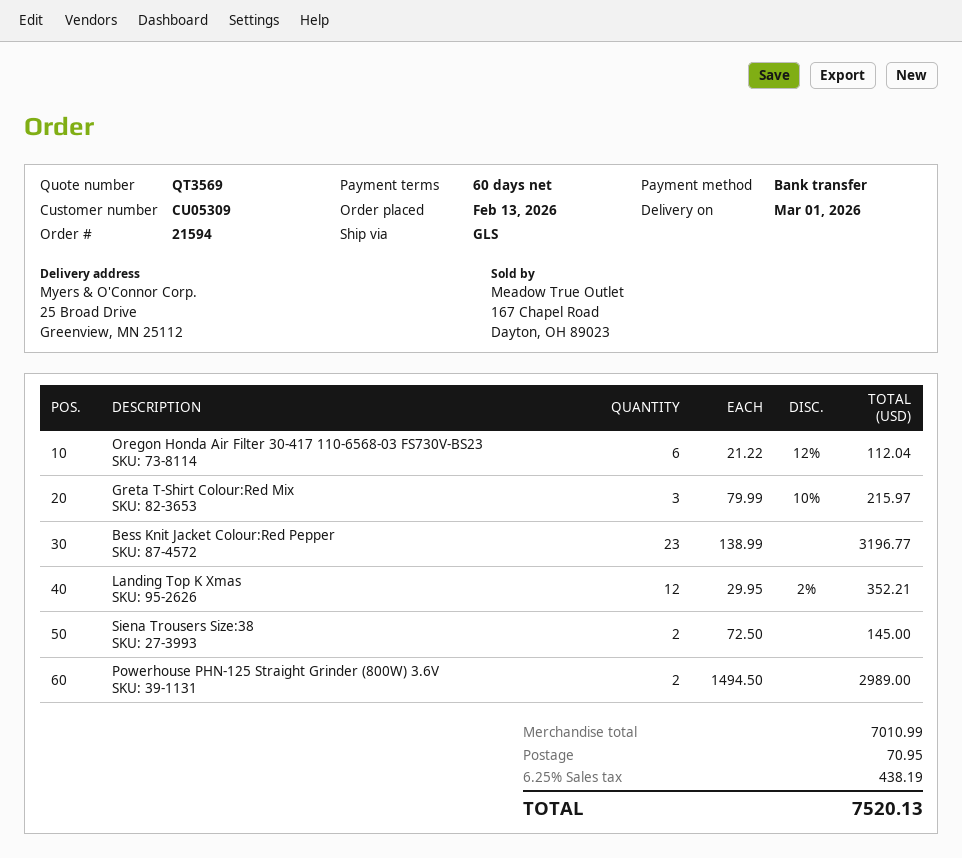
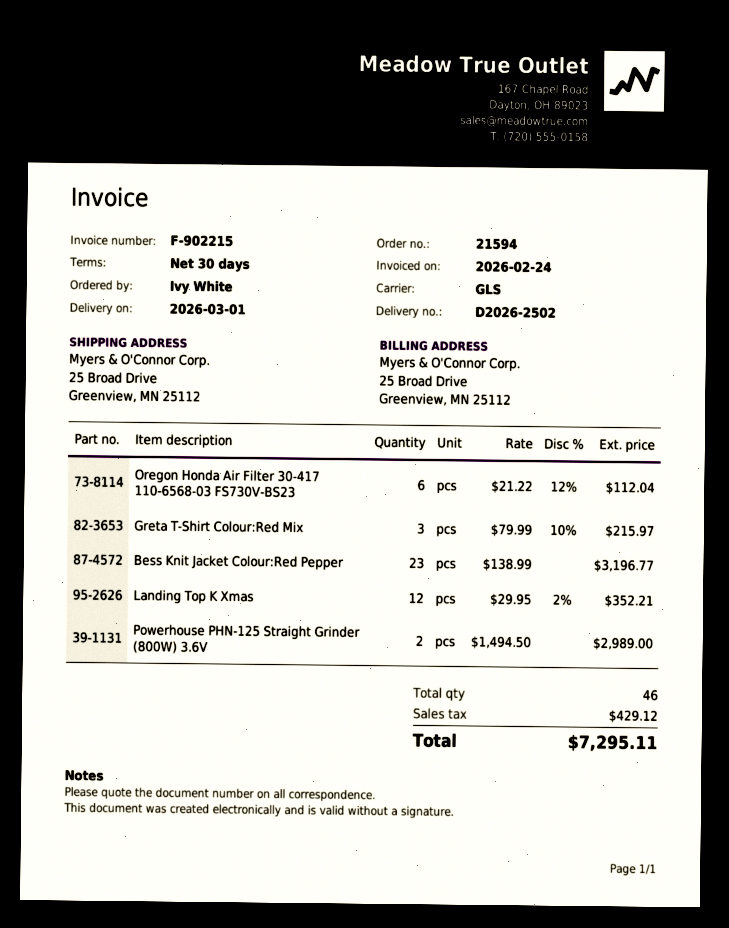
payment terms: 60 days -> 30 days
Siena Trousers Size:38: 2 x 72.50 = 145.00 -> none
shipping: 70.95 -> none
tax: 438.19 -> 429.12
total: 7520.13 -> 7295.11

